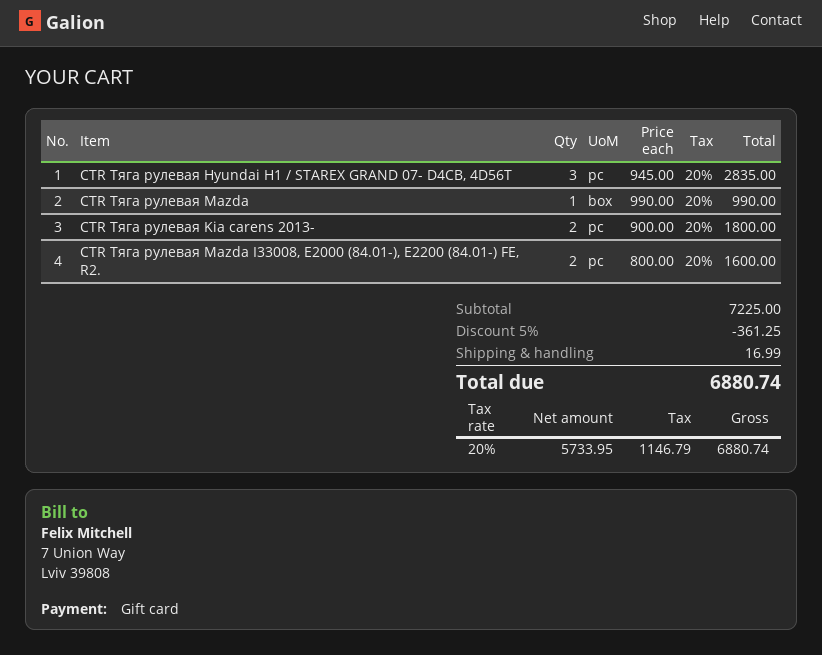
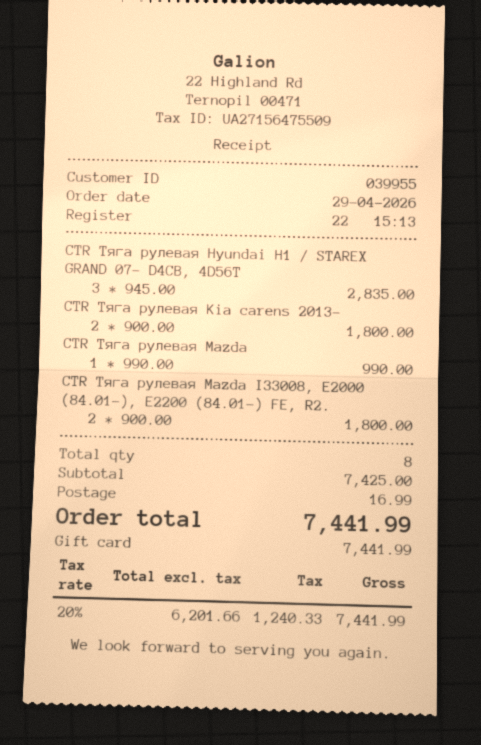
CTR Тяга рулевая Mazda I33008, E2000 (84.01-), E2200 (84.01-) FE, R2.: 2 x 800.00 = 1600.00 -> 2 x 900.00 = 1800.00
subtotal: 7225.00 -> 7425.00
discount: 5% = 361.25 -> none
net: 5733.95 -> 6201.66
tax: 20% = 1146.79 -> 20% = 1240.33
total: 6880.74 -> 7441.99

